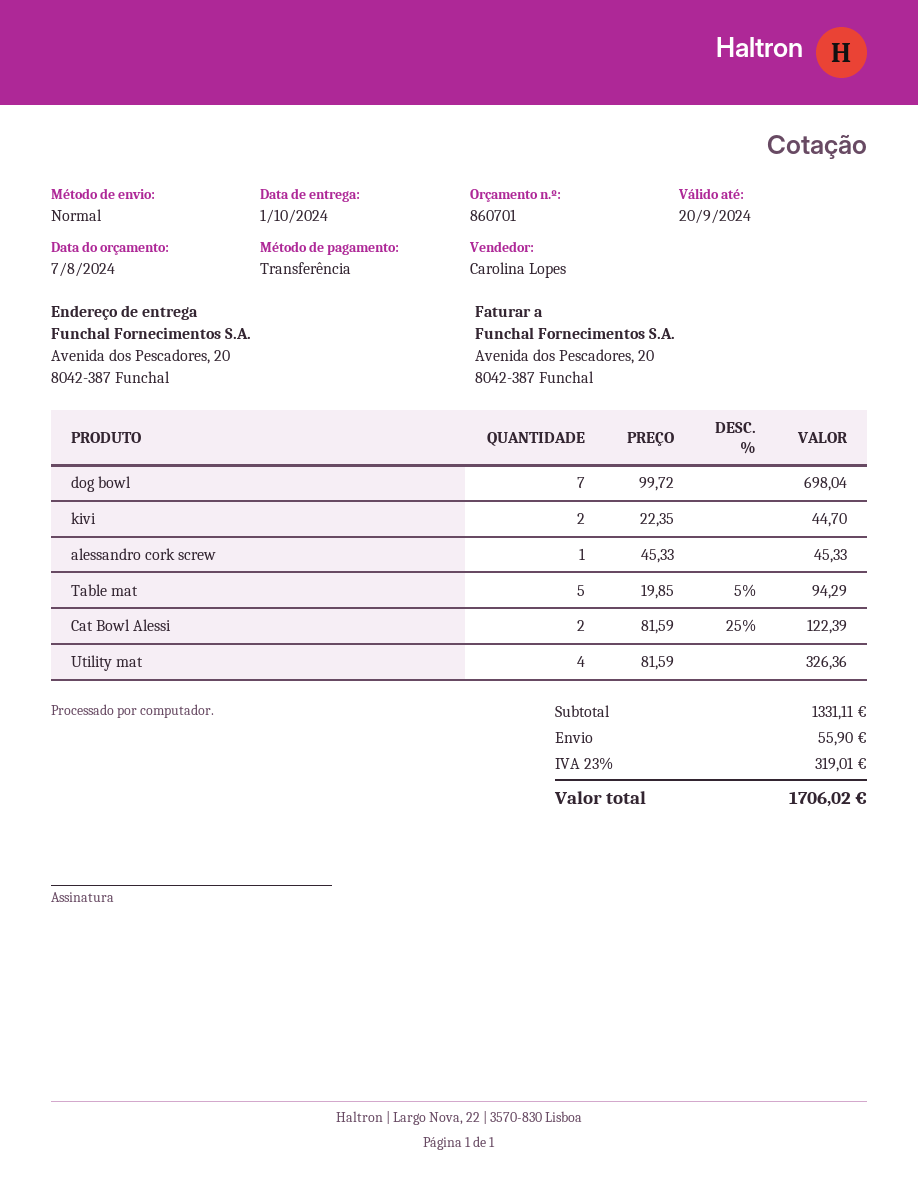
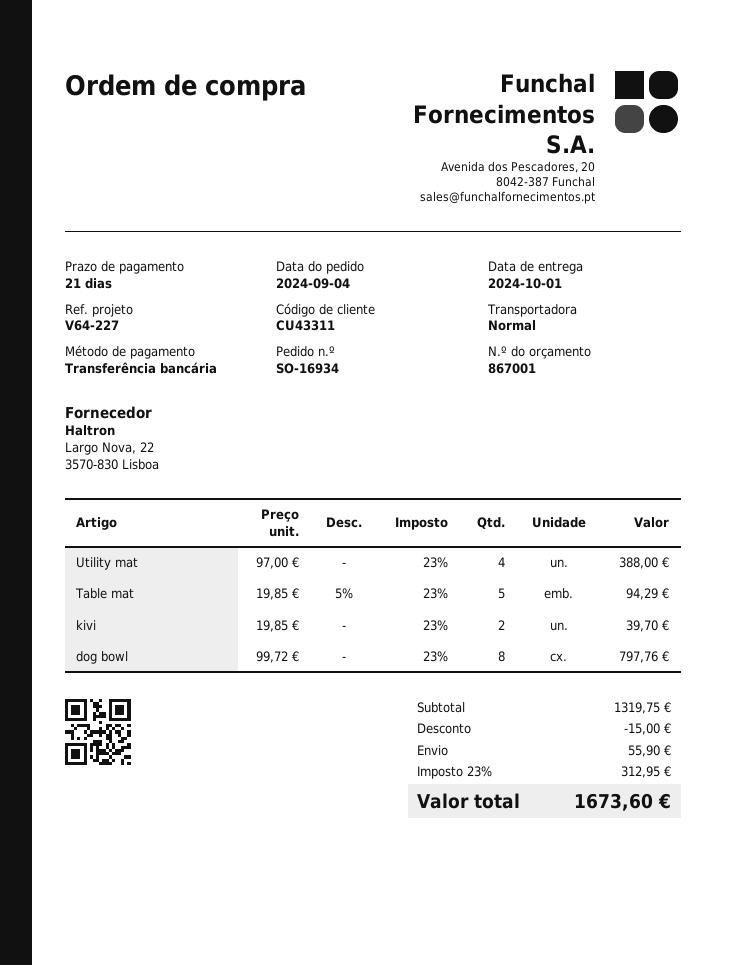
quote number: 860701 -> 867001
dog bowl: 7 x 99.72 = 698.04 -> 8 x 99.72 = 797.76
kivi: 2 x 22.35 = 44.70 -> 2 x 19.85 = 39.70
alessandro cork screw: 1 x 45.33 = 45.33 -> none
Cat Bowl Alessi: 2 x 81.59 - 25% = 122.39 -> none
Utility mat: 4 x 81.59 = 326.36 -> 4 x 97.00 = 388.00
subtotal: 1331.11 -> 1319.75
discount: none -> 15.00
tax: 23% = 319.01 -> 23% = 312.95
total: 1706.02 -> 1673.60

